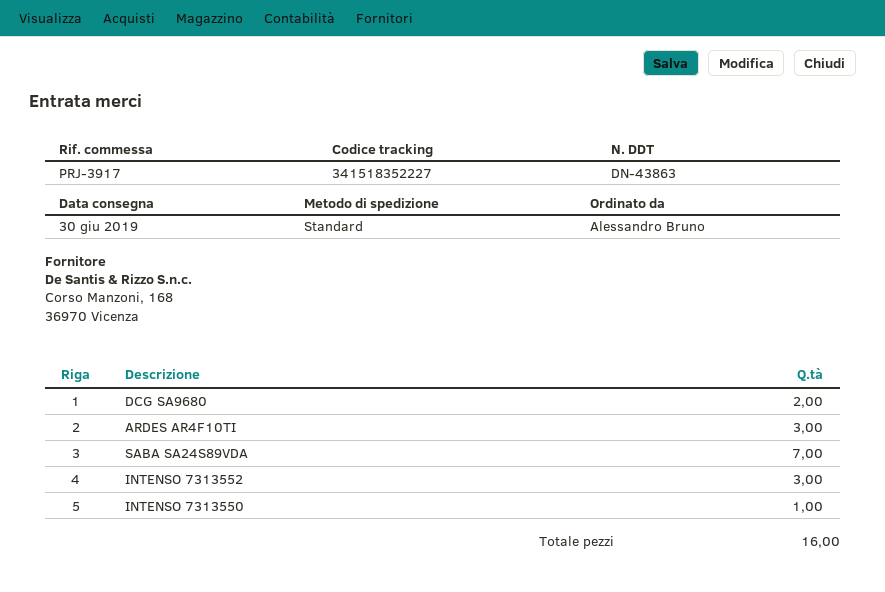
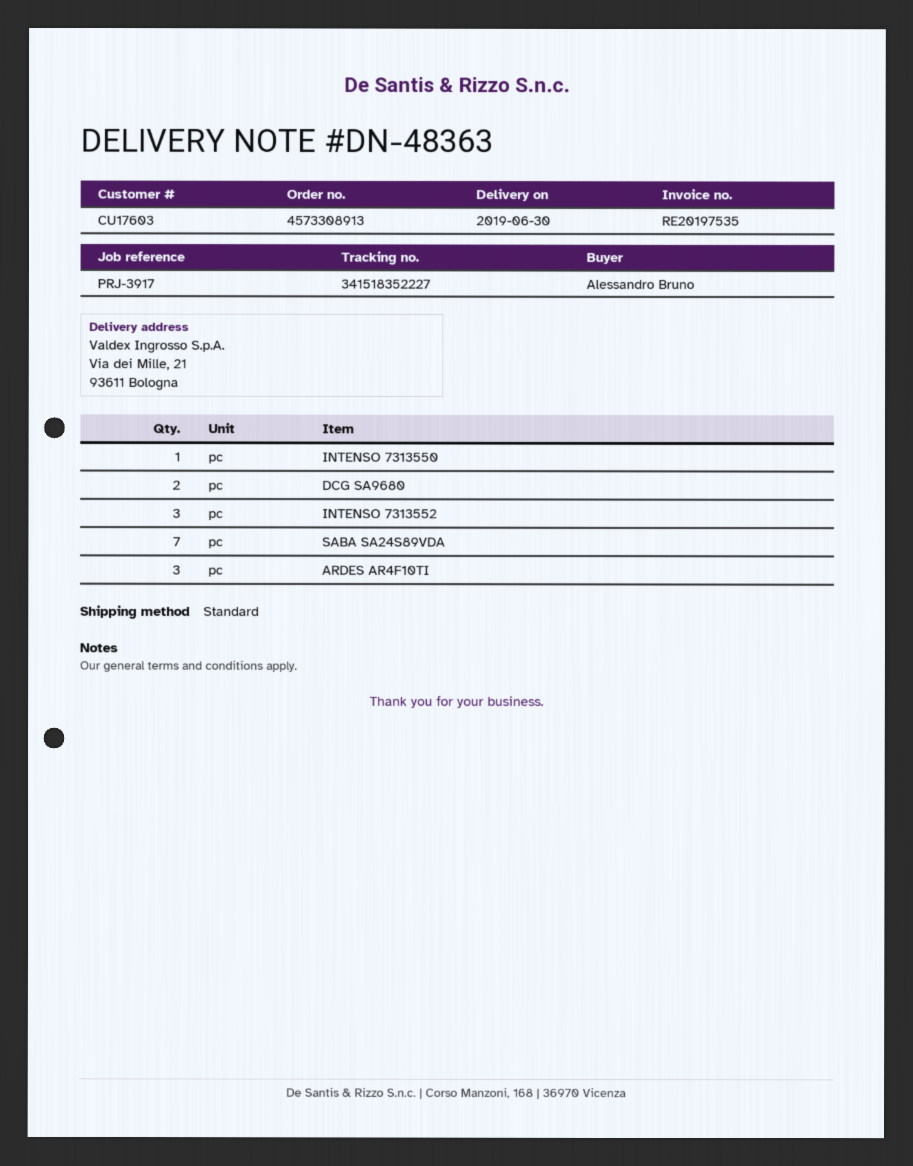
delivery note number: DN-43863 -> DN-48363

